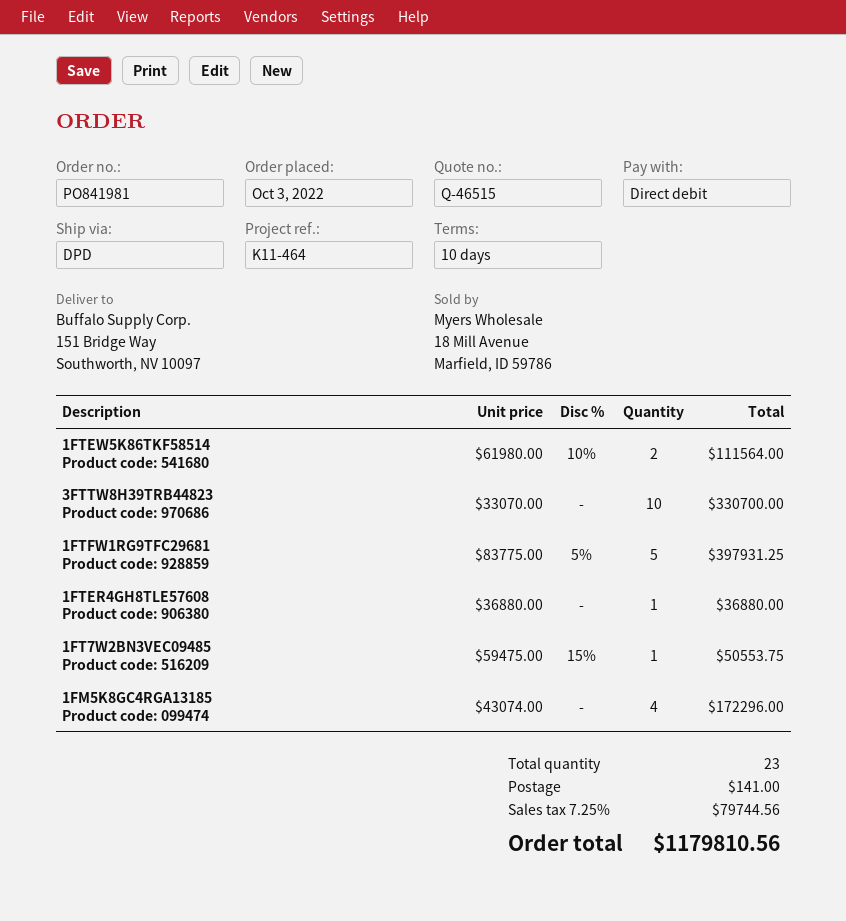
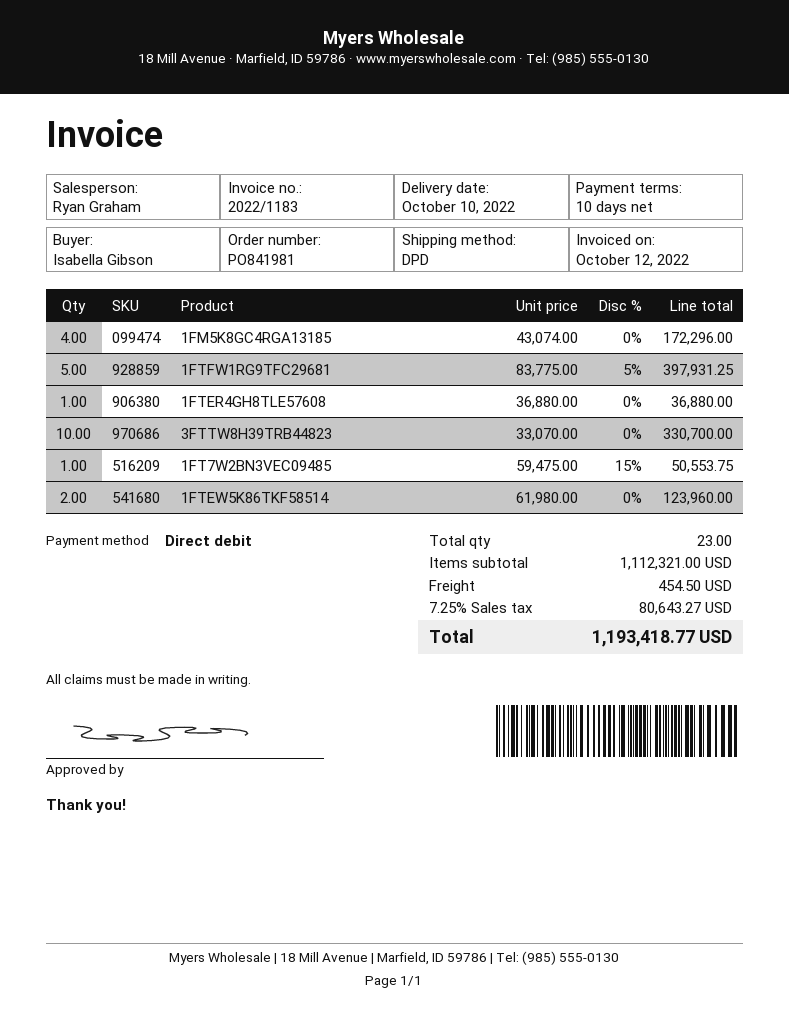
1FTEW5K86TKF58514: 2 x 61980.00 - 10% = 111564.00 -> 2 x 61980.00 = 123960.00
shipping: 141.00 -> 454.50
tax: 7.25% = 79744.56 -> 7.25% = 80643.27
total: 1179810.56 -> 1193418.77

